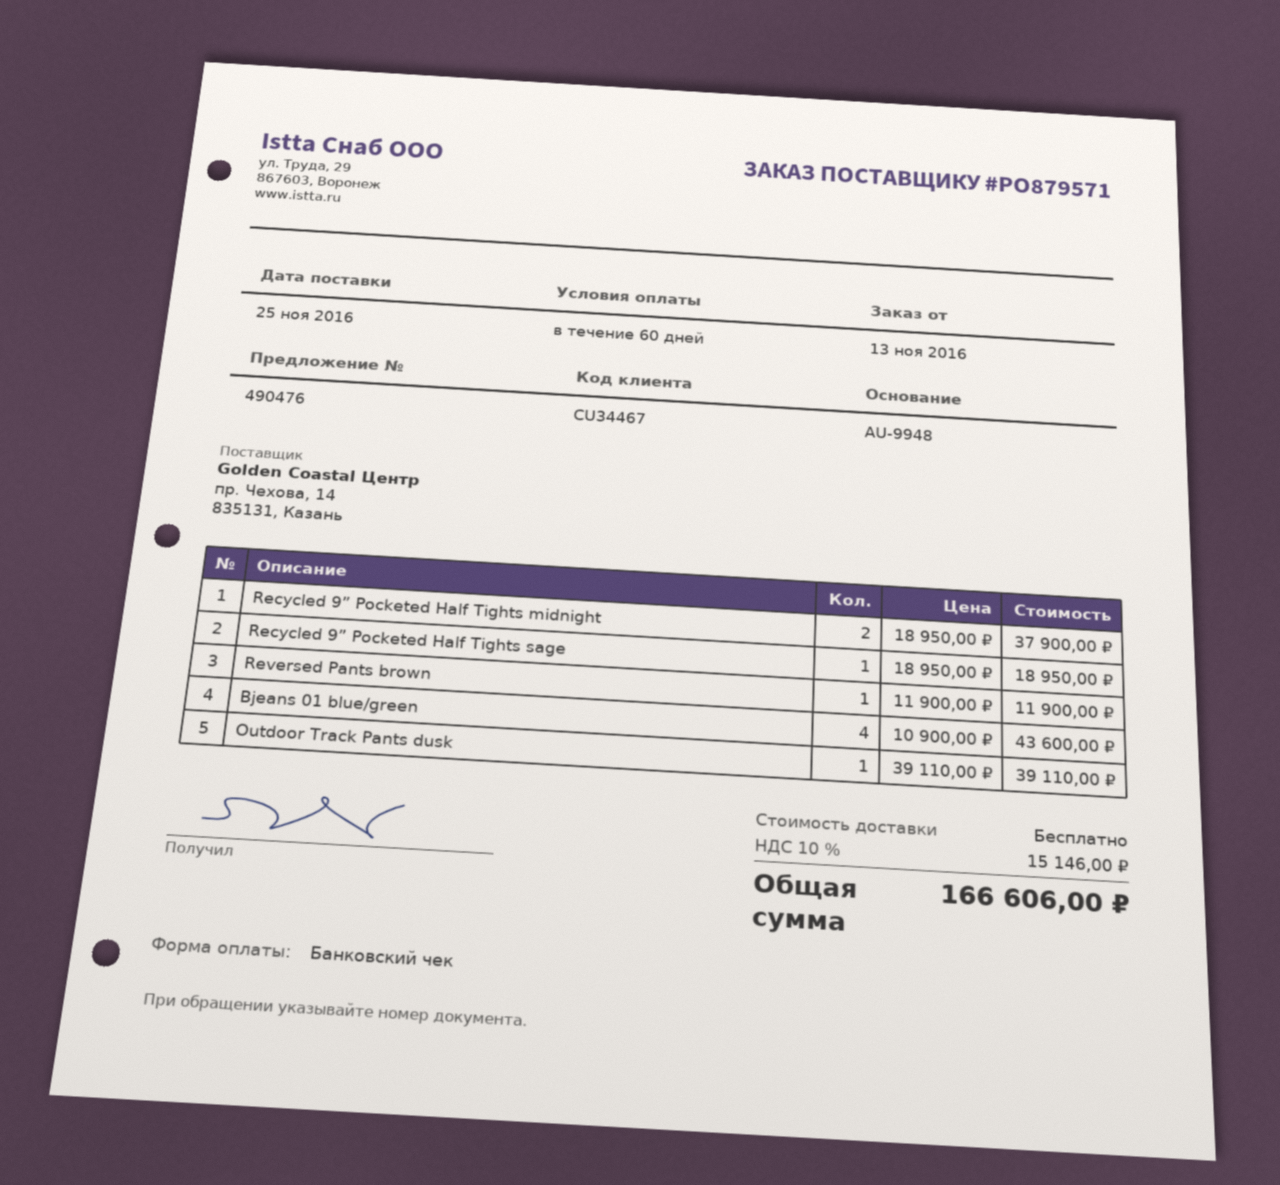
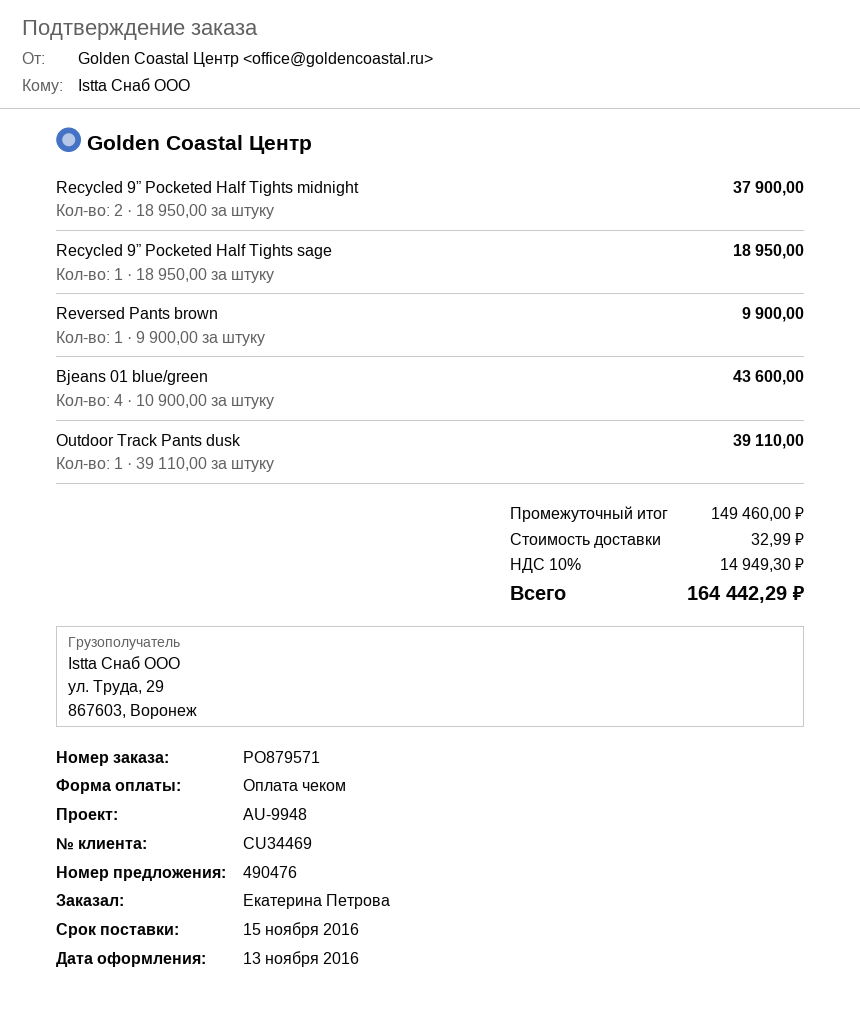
delivery date: 2016-11-25 -> 2016-11-15
customer number: CU34467 -> CU34469
Reversed Pants brown: 1 x 11900.00 = 11900.00 -> 1 x 9900.00 = 9900.00
shipping: 0.00 -> 32.99
tax: 10% = 15146.00 -> 10% = 14949.30
total: 166606.00 -> 164442.29

